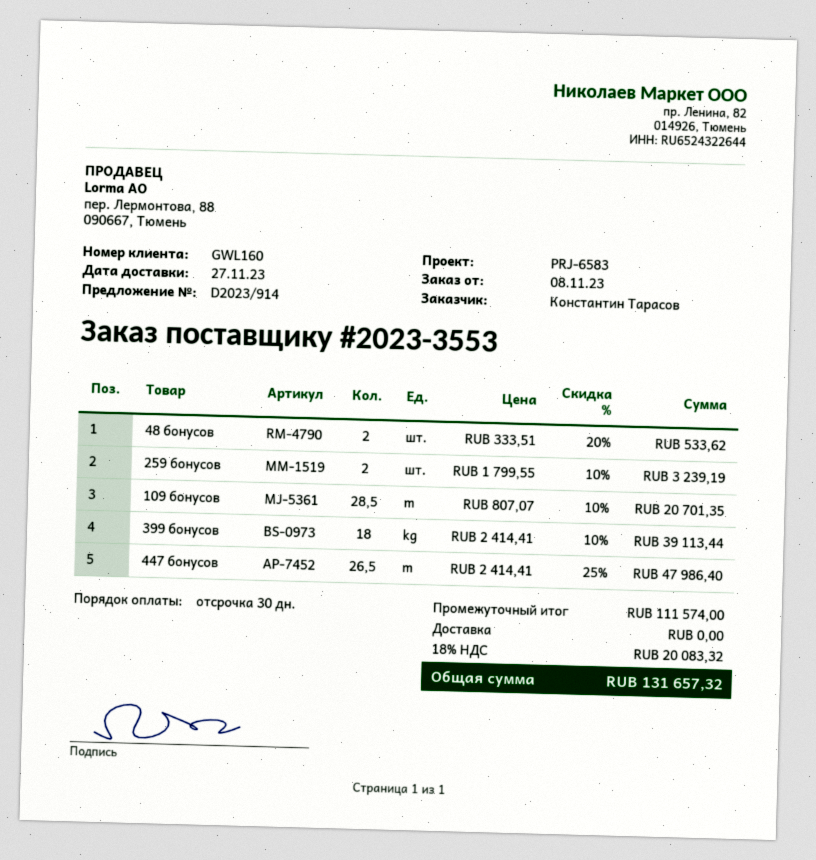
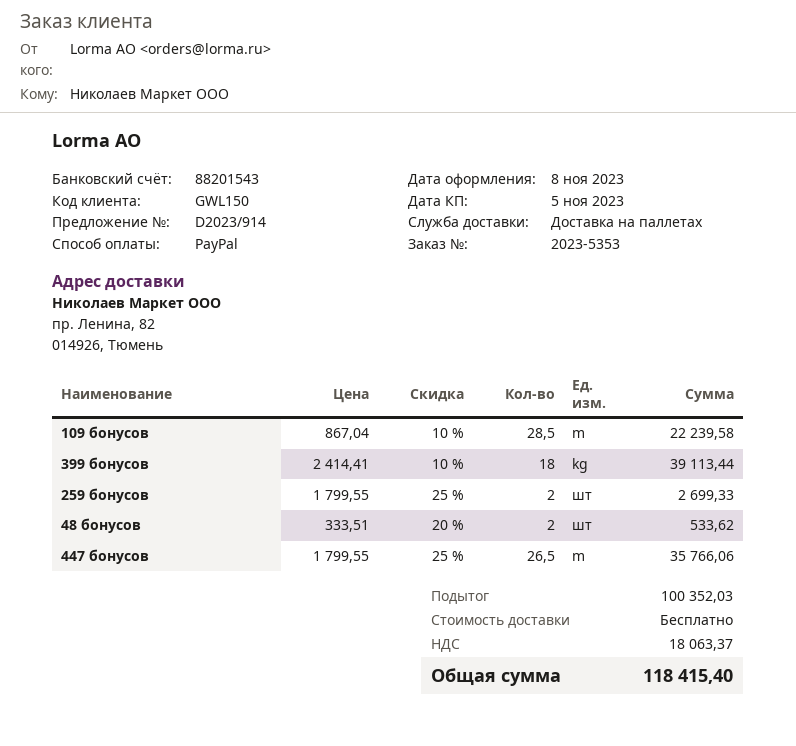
order number: 2023-3553 -> 2023-5353
customer number: GWL160 -> GWL150
259 бонусов: 2 x 1799.55 - 10% = 3239.19 -> 2 x 1799.55 - 25% = 2699.33
109 бонусов: 28.5 x 807.07 - 10% = 20701.35 -> 28.5 x 867.04 - 10% = 22239.58
447 бонусов: 26.5 x 2414.41 - 25% = 47986.40 -> 26.5 x 1799.55 - 25% = 35766.06
subtotal: 111574.00 -> 100352.03
tax: 20083.32 -> 18063.37
total: 131657.32 -> 118415.40

